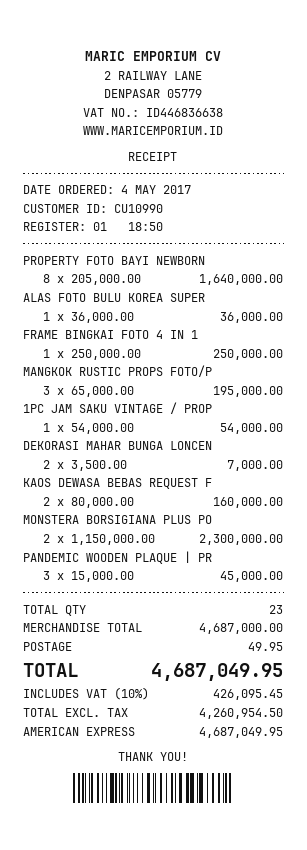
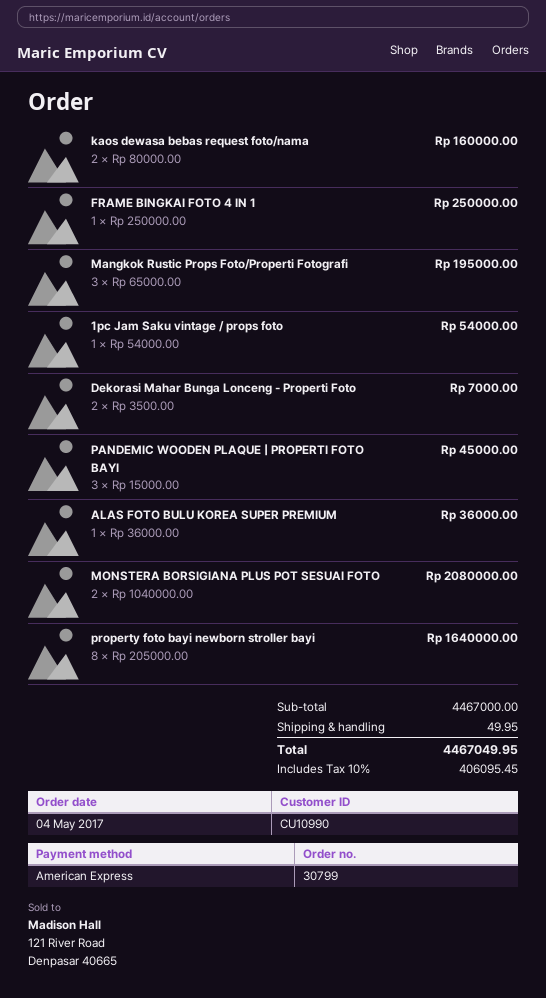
MONSTERA BORSIGIANA PLUS PO: 2 x 1150000.00 = 2300000.00 -> 2 x 1040000.00 = 2080000.00
subtotal: 4687000.00 -> 4467000.00
tax: 10% = 426095.45 -> 10% = 406095.45
total: 4687049.95 -> 4467049.95

